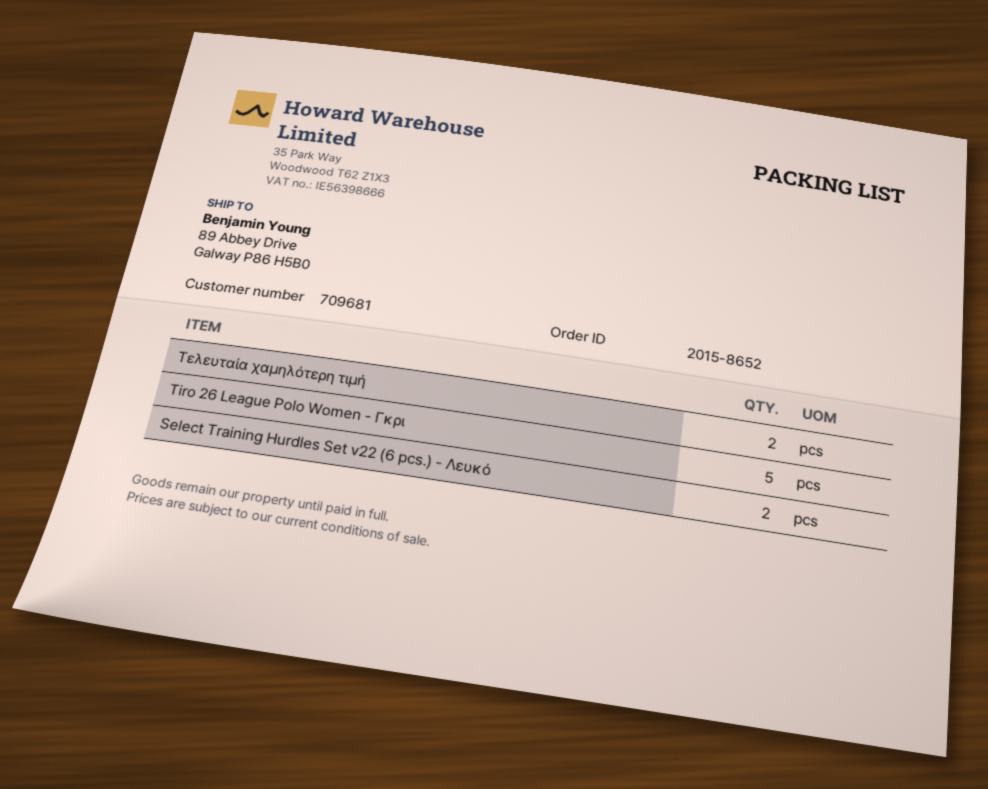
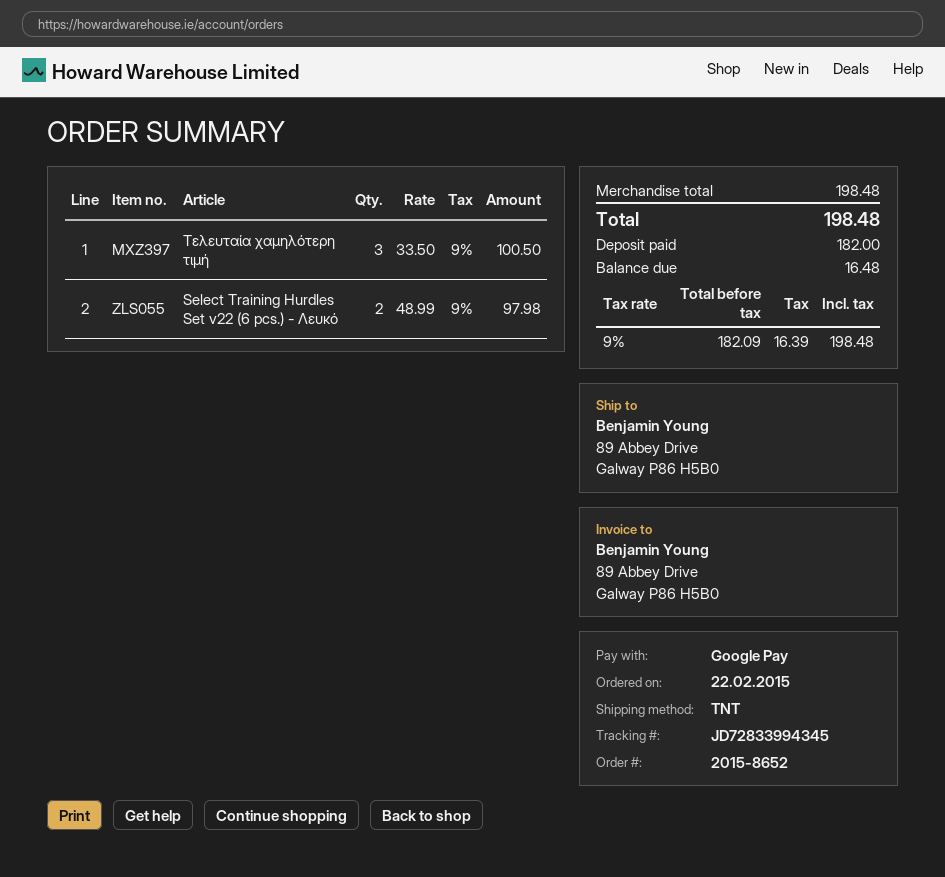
Τελευταία χαμηλότερη τιμή: 2 -> 3
Tiro 26 League Polo Women - Γκρι: 5 -> none

